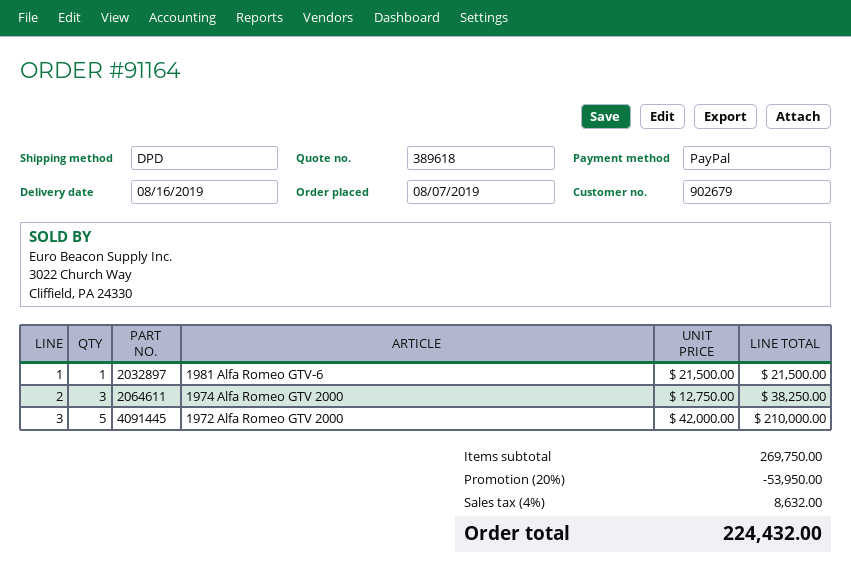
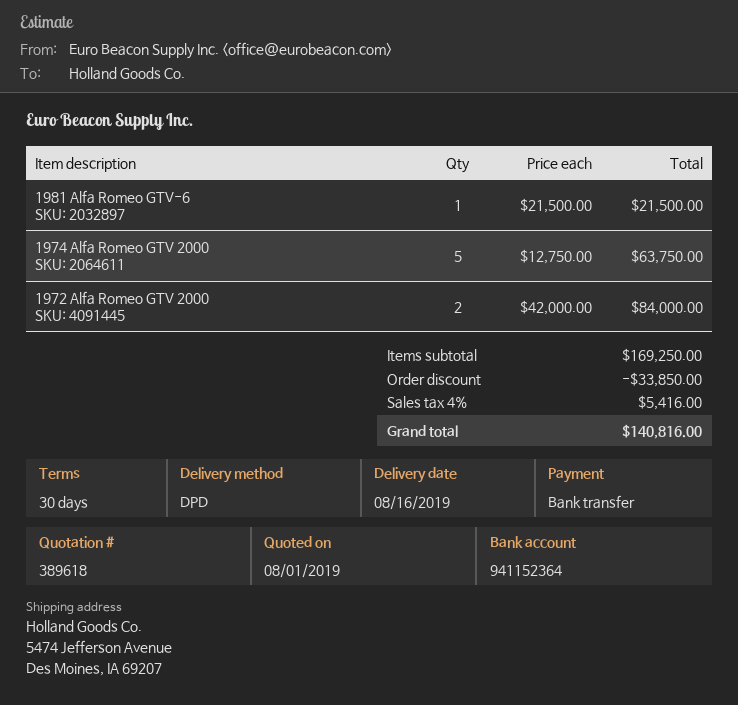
payment method: PayPal -> bank transfer
1974 Alfa Romeo GTV 2000: 3 x 12750.00 = 38250.00 -> 5 x 12750.00 = 63750.00
1972 Alfa Romeo GTV 2000: 5 x 42000.00 = 210000.00 -> 2 x 42000.00 = 84000.00
subtotal: 269750.00 -> 169250.00
discount: 53950.00 -> 33850.00
tax: 4% = 8632.00 -> 4% = 5416.00
total: 224432.00 -> 140816.00

